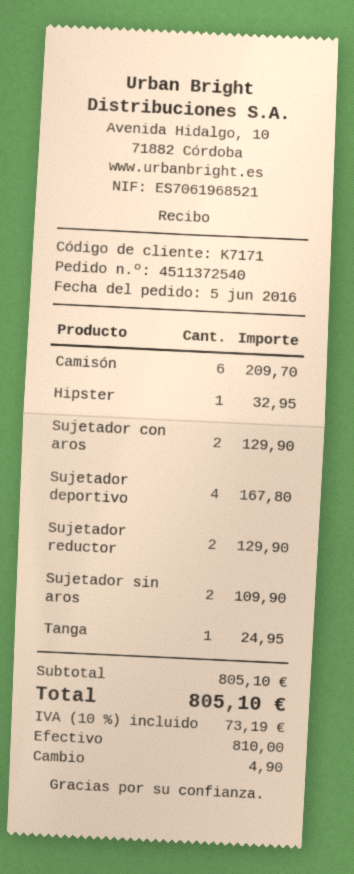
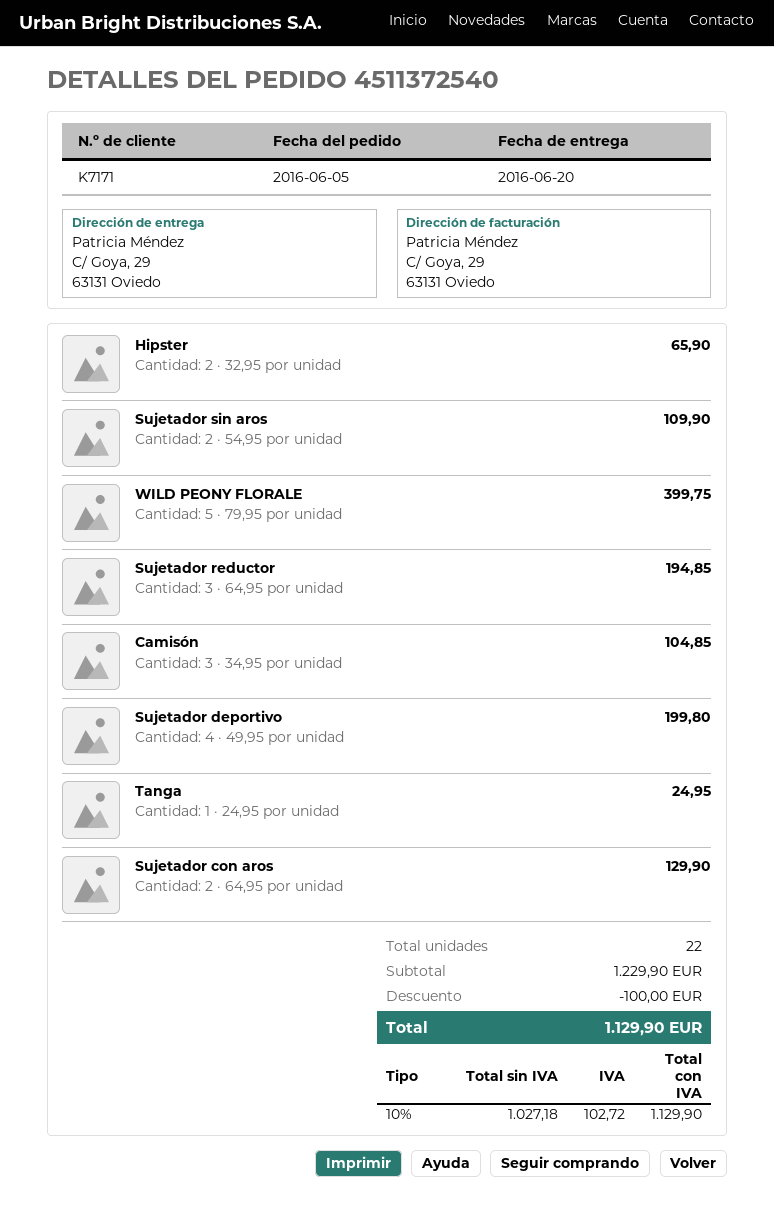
Camisón: 6 for 209.70 -> 3 for 104.85
Hipster: 1 for 32.95 -> 2 for 65.90
Sujetador deportivo: 4 for 167.80 -> 4 for 199.80
Sujetador reductor: 2 for 129.90 -> 3 for 194.85
WILD PEONY FLORALE: none -> 5 for 399.75
subtotal: 805.10 -> 1229.90
discount: none -> 100.00
tax: 10% = 73.19 -> 10% = 102.72
total: 805.10 -> 1129.90

